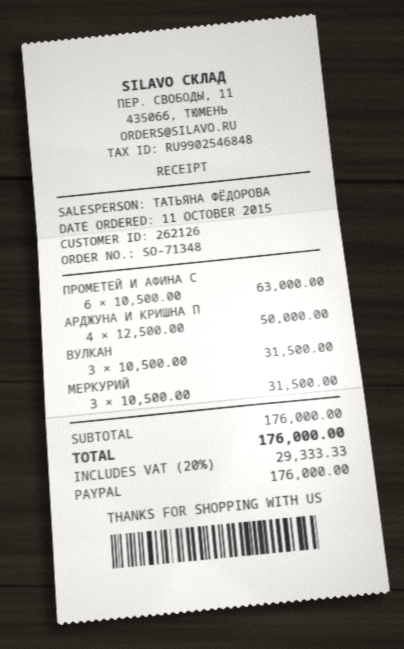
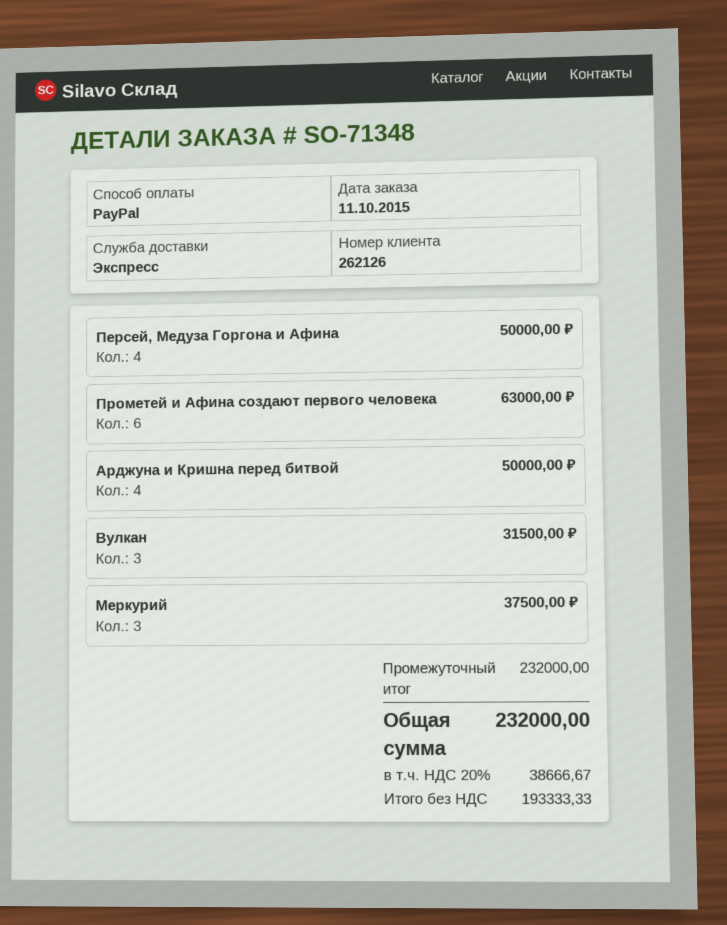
МЕРКУРИЙ: 3 for 31500.00 -> 3 for 37500.00
Персей, Медуза Горгона и Афина: none -> 4 for 50000.00
subtotal: 176000.00 -> 232000.00
tax: 20% = 29333.33 -> 20% = 38666.67
total: 176000.00 -> 232000.00

